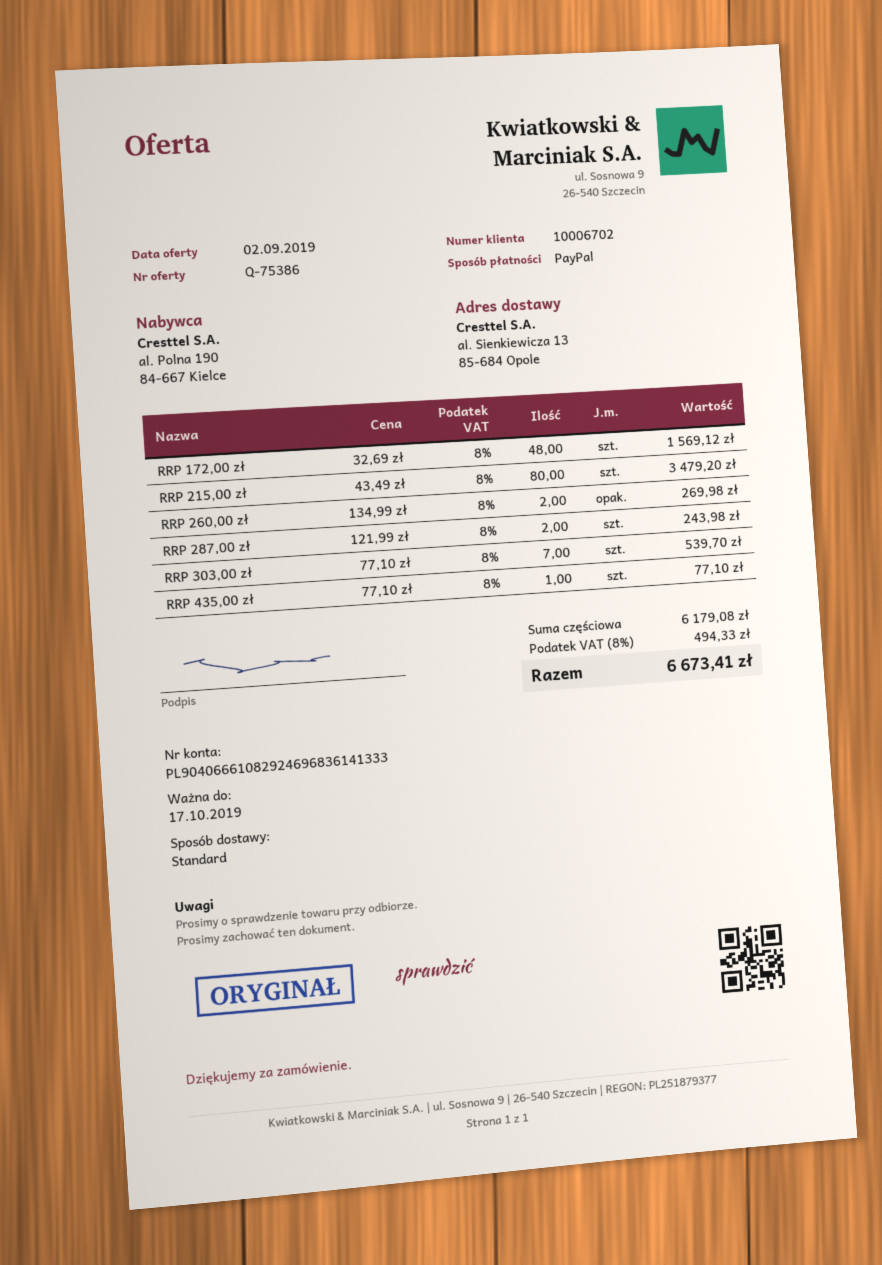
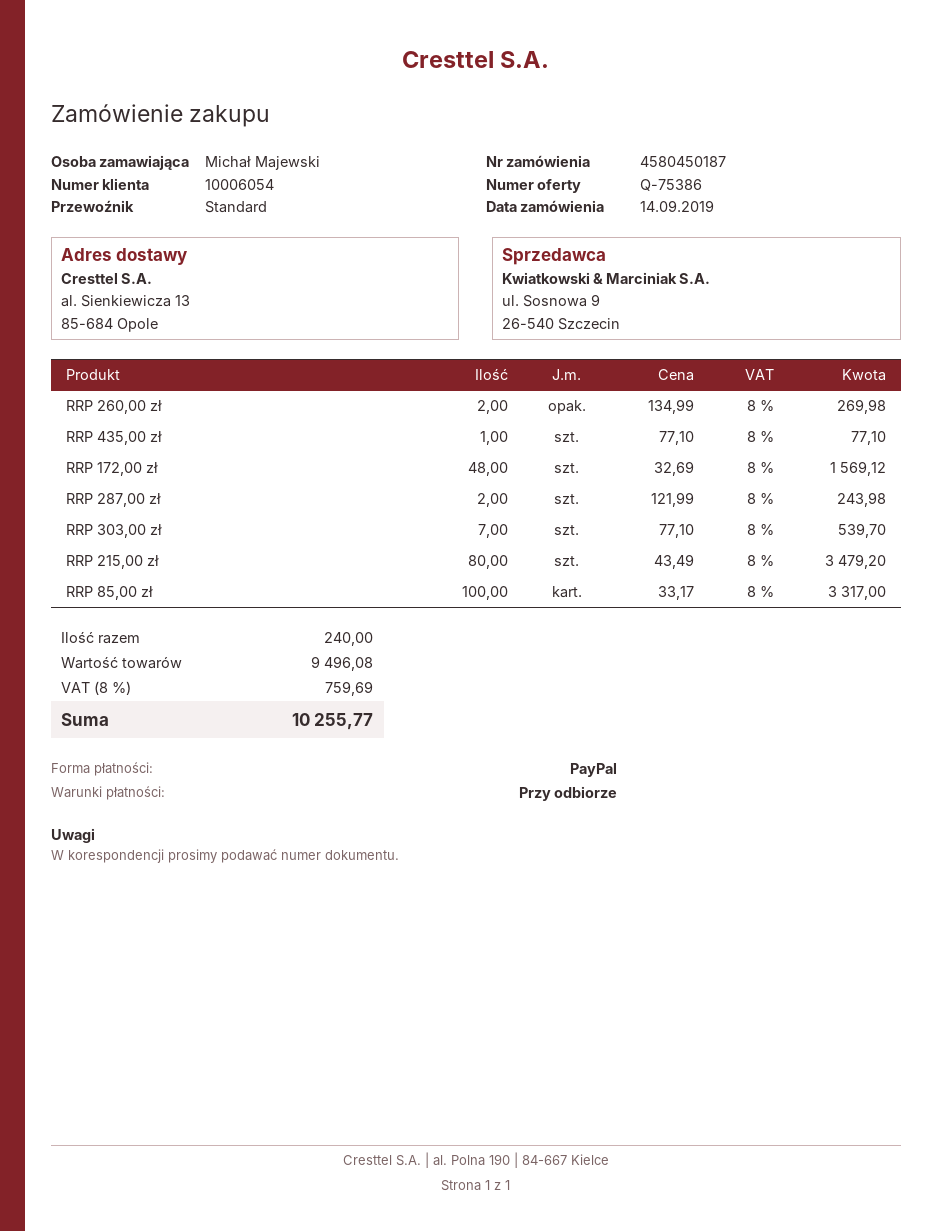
customer number: 10006702 -> 10006054
RRP 85,00 zł: none -> 100 x 33.17 = 3317.00
subtotal: 6179.08 -> 9496.08
tax: 8% = 494.33 -> 8% = 759.69
total: 6673.41 -> 10255.77

